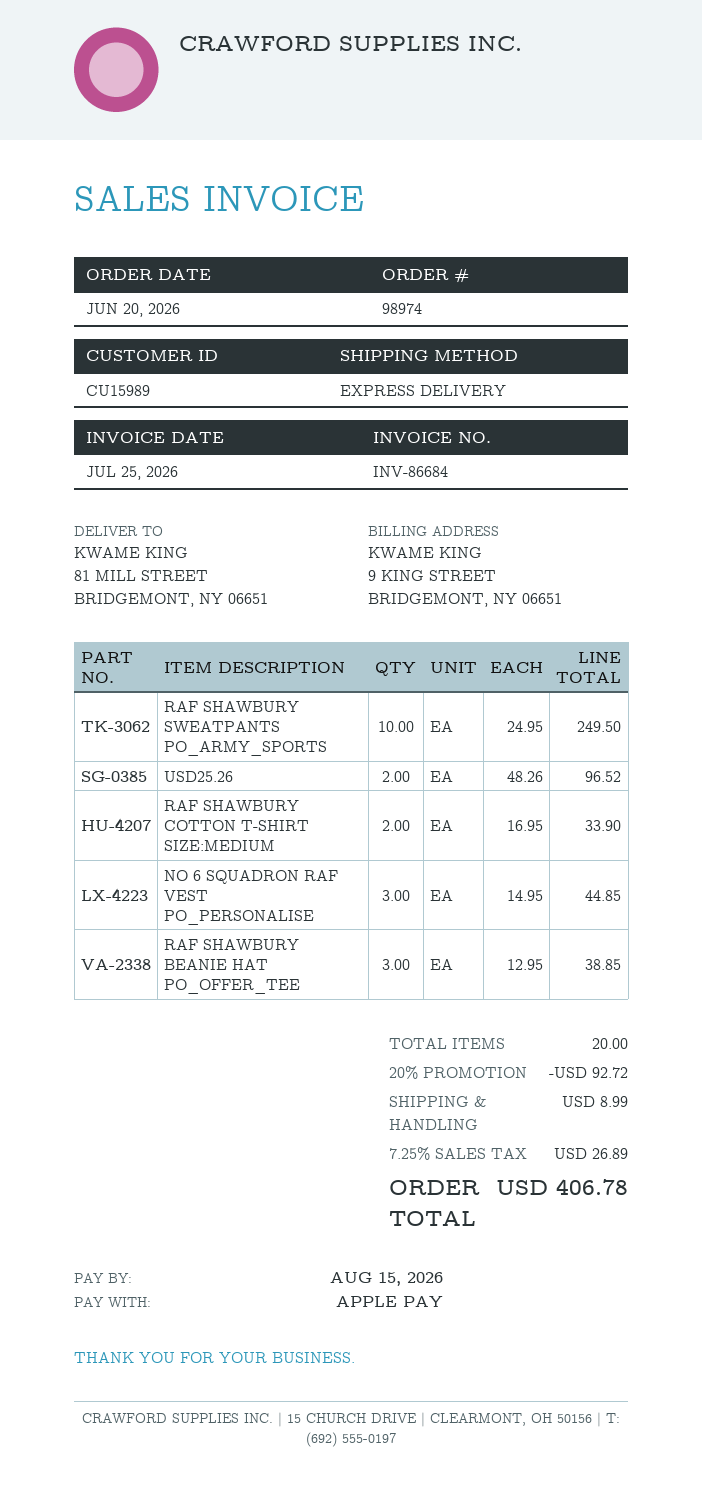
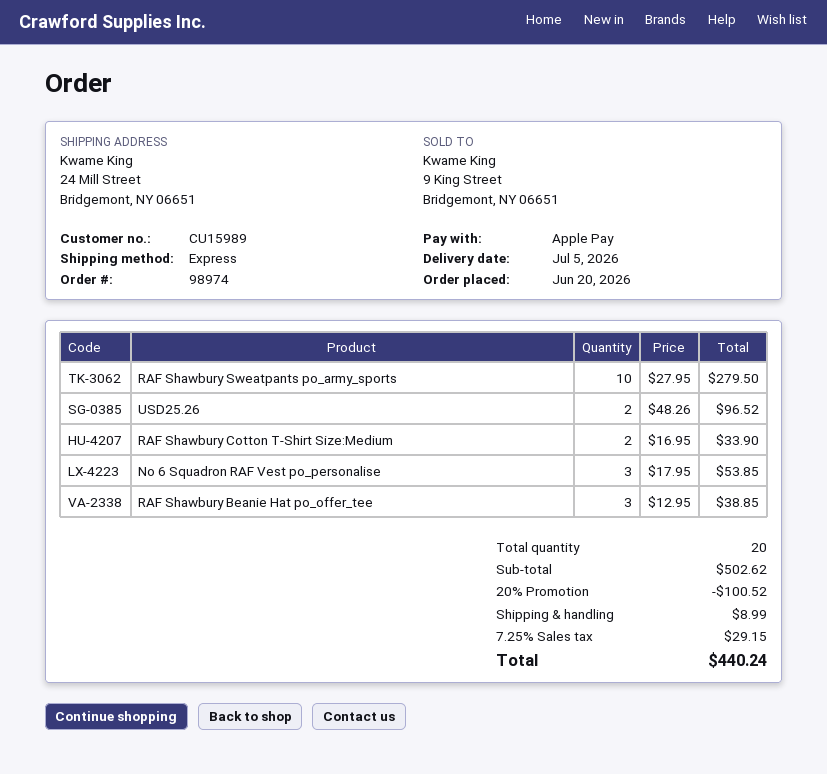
ship to: 81 MILL STREET, BRIDGEMONT, NY 06651 -> 24 Mill Street, Bridgemont, NY 06651
RAF SHAWBURY SWEATPANTS PO_ARMY_SPORTS: 10 x 24.95 = 249.50 -> 10 x 27.95 = 279.50
NO 6 SQUADRON RAF VEST PO_PERSONALISE: 3 x 14.95 = 44.85 -> 3 x 17.95 = 53.85
discount: 20% = 92.72 -> 20% = 100.52
tax: 7.25% = 26.89 -> 7.25% = 29.15
total: 406.78 -> 440.24

